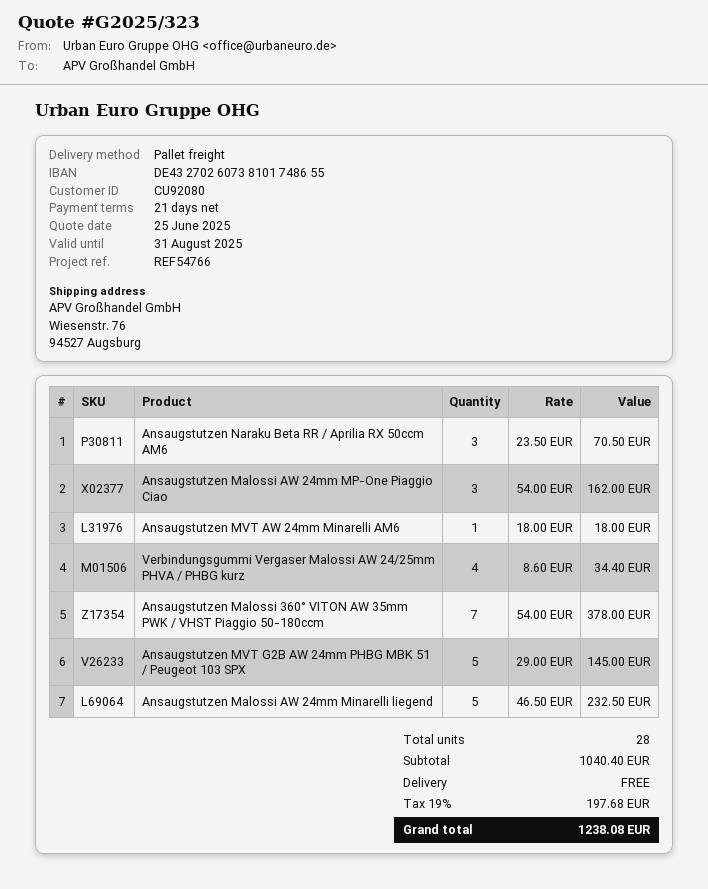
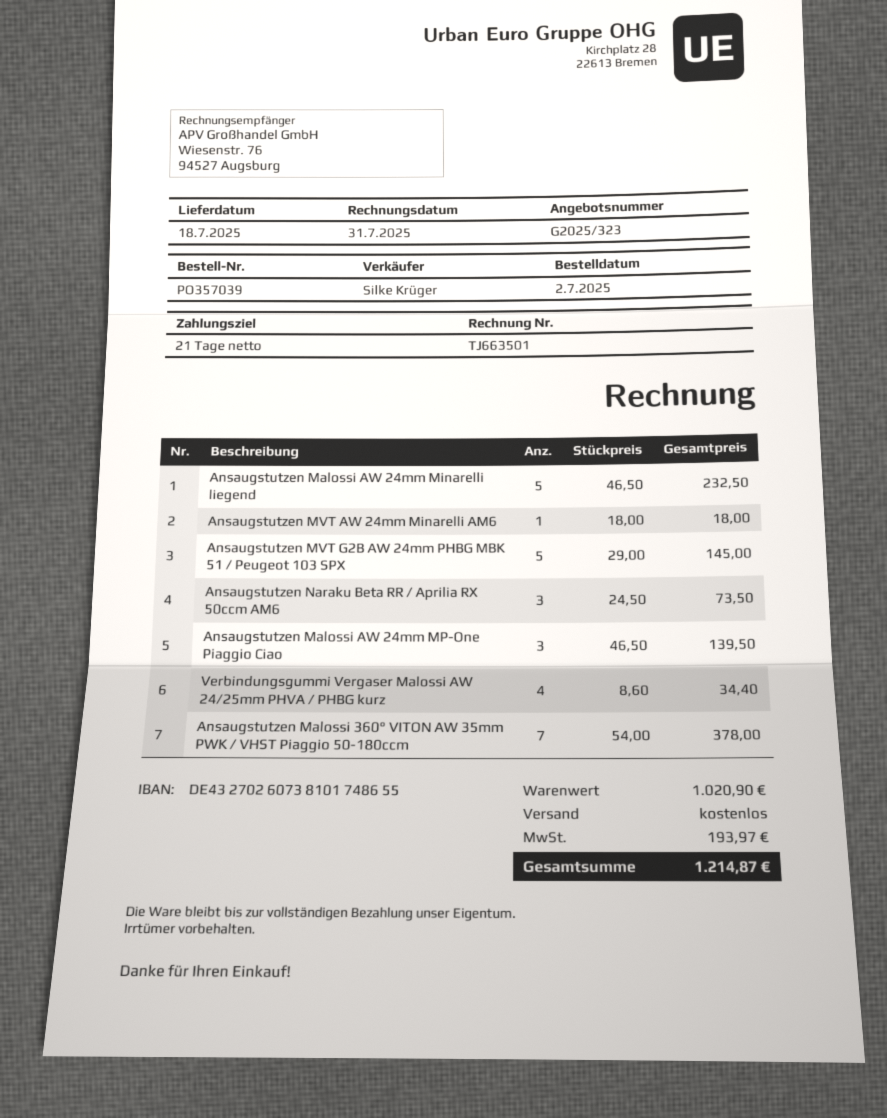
Ansaugstutzen Naraku Beta RR / Aprilia RX 50ccm AM6: 3 x 23.50 = 70.50 -> 3 x 24.50 = 73.50
Ansaugstutzen Malossi AW 24mm MP-One Piaggio Ciao: 3 x 54.00 = 162.00 -> 3 x 46.50 = 139.50
subtotal: 1040.40 -> 1020.90
tax: 197.68 -> 193.97
total: 1238.08 -> 1214.87

